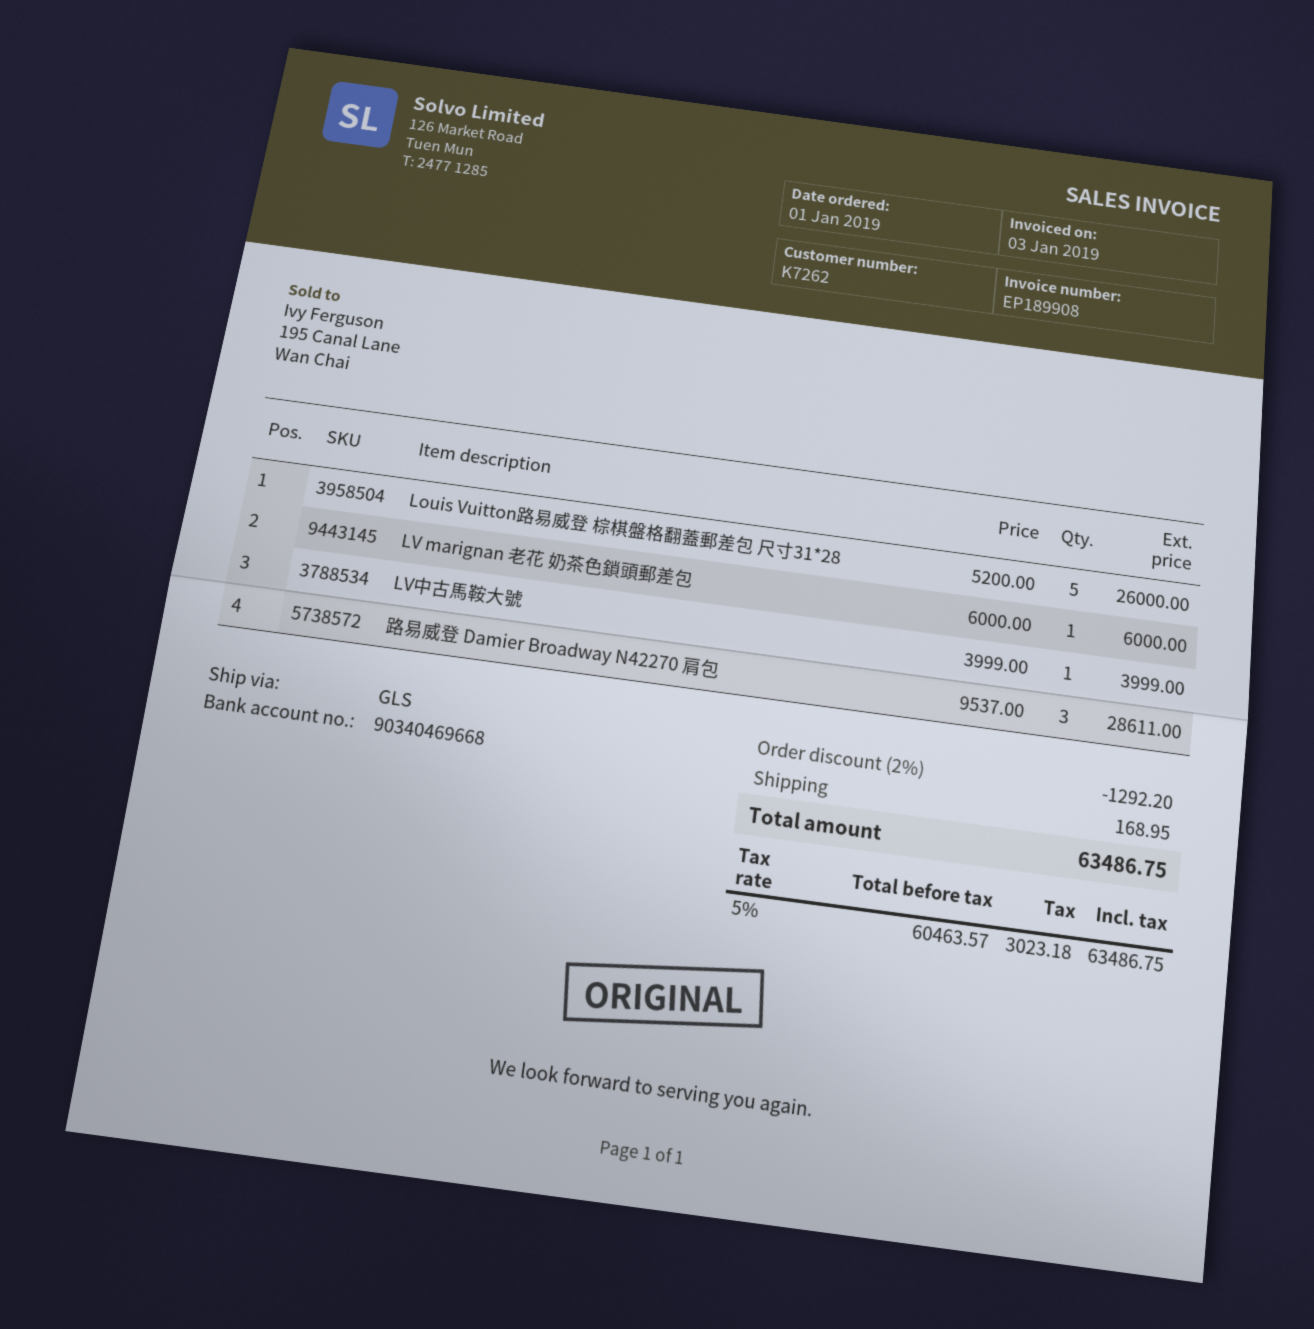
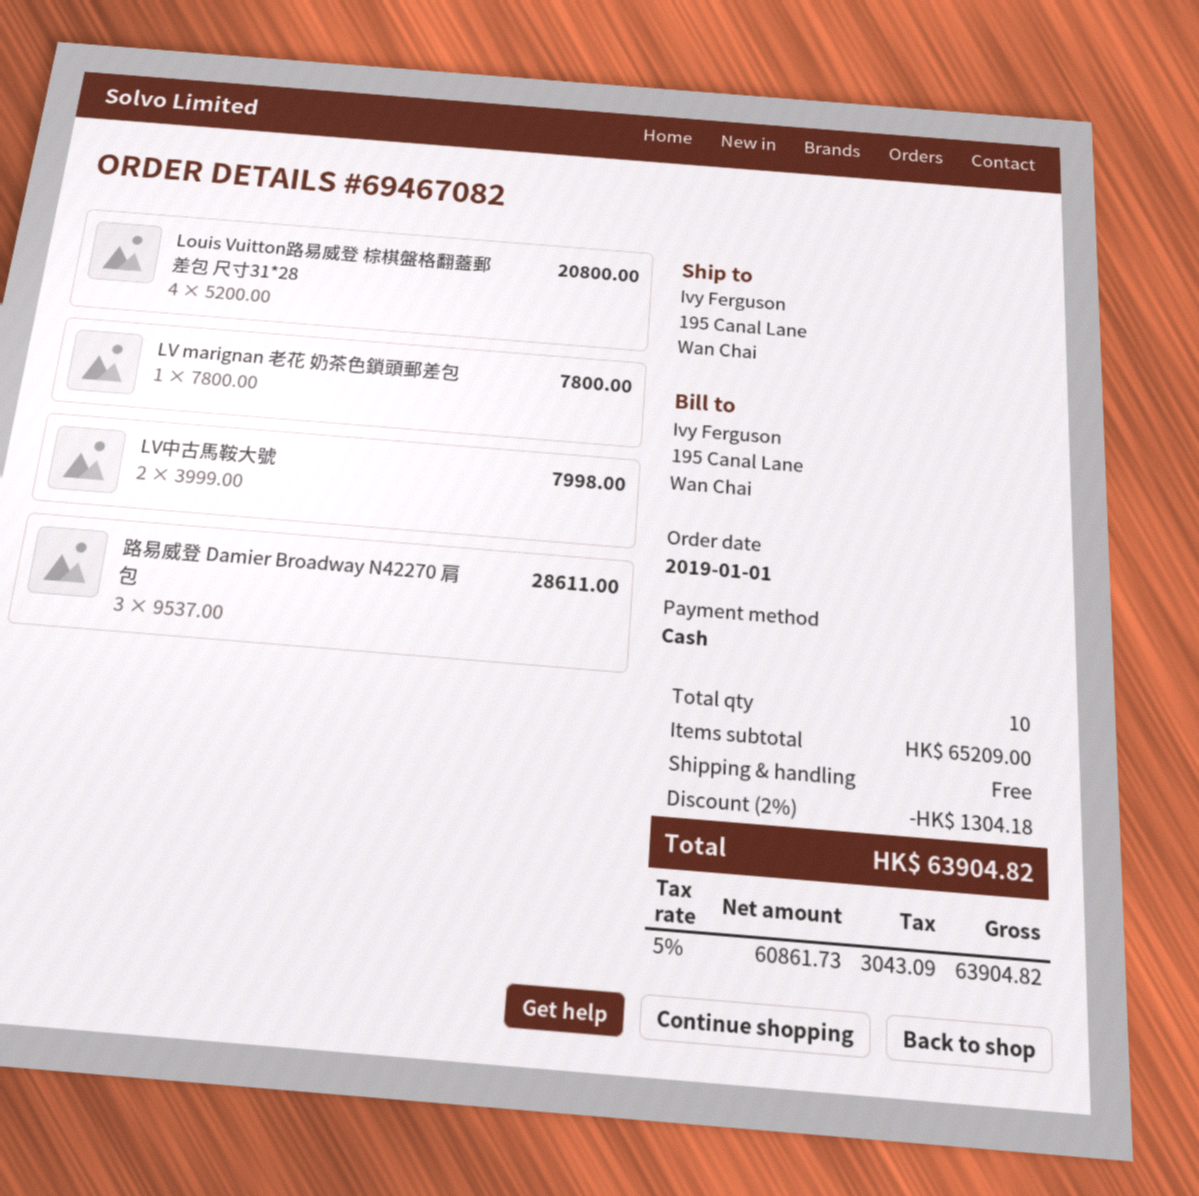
Louis Vuitton路易威登 棕棋盤格翻蓋郵差包 尺寸31*28: 5 x 5200.00 = 26000.00 -> 4 x 5200.00 = 20800.00
LV marignan 老花 奶茶色鎖頭郵差包: 1 x 6000.00 = 6000.00 -> 1 x 7800.00 = 7800.00
LV中古馬鞍大號: 1 x 3999.00 = 3999.00 -> 2 x 3999.00 = 7998.00
discount: 2% = 1292.20 -> 2% = 1304.18
shipping: 168.95 -> 0.00
net: 60463.57 -> 60861.73
tax: 5% = 3023.18 -> 5% = 3043.09
total: 63486.75 -> 63904.82

